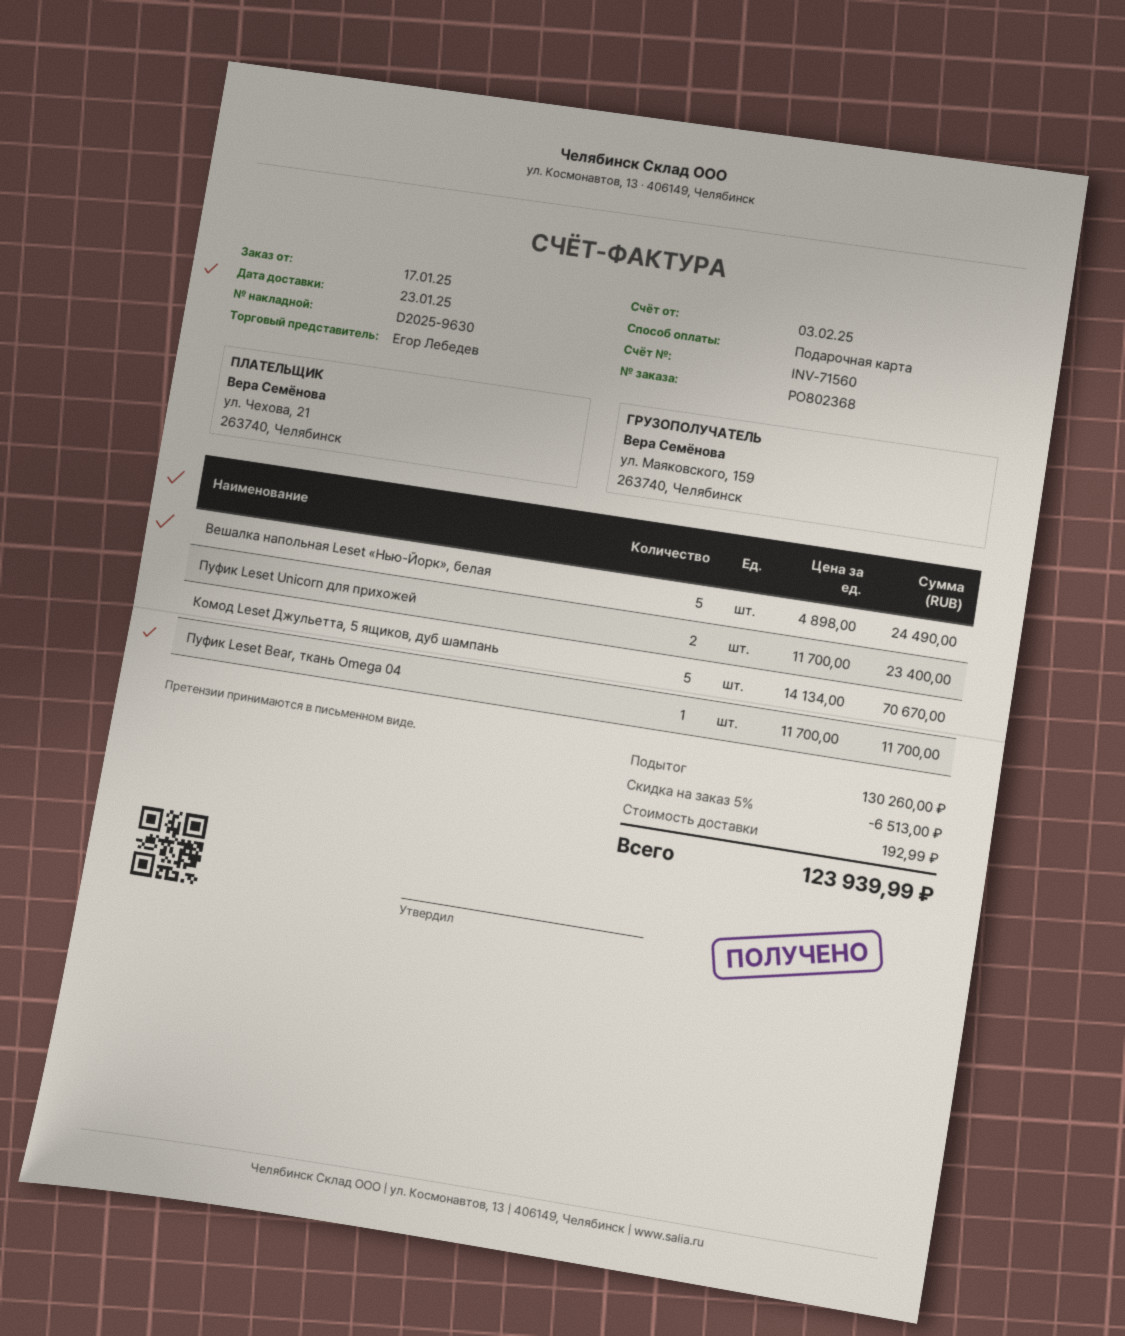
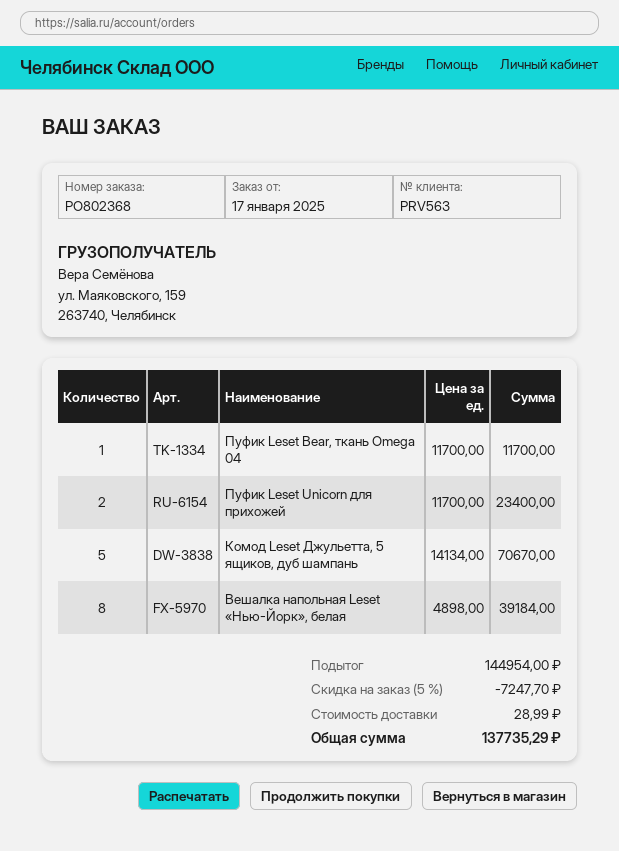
Вешалка напольная Leset «Нью-Йорк», белая: 5 x 4898.00 = 24490.00 -> 8 x 4898.00 = 39184.00
subtotal: 130260.00 -> 144954.00
discount: 5% = 6513.00 -> 5% = 7247.70
shipping: 192.99 -> 28.99
total: 123939.99 -> 137735.29

